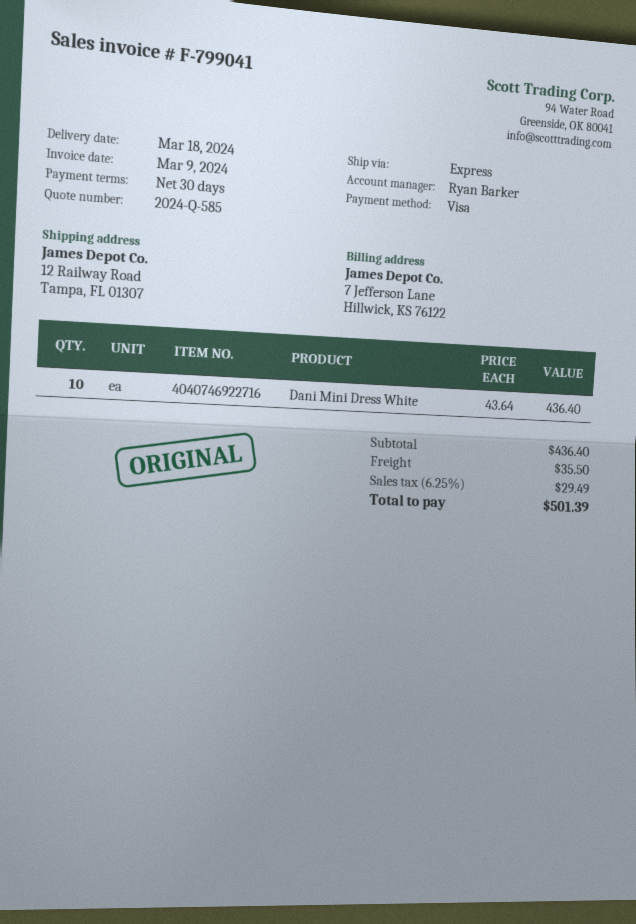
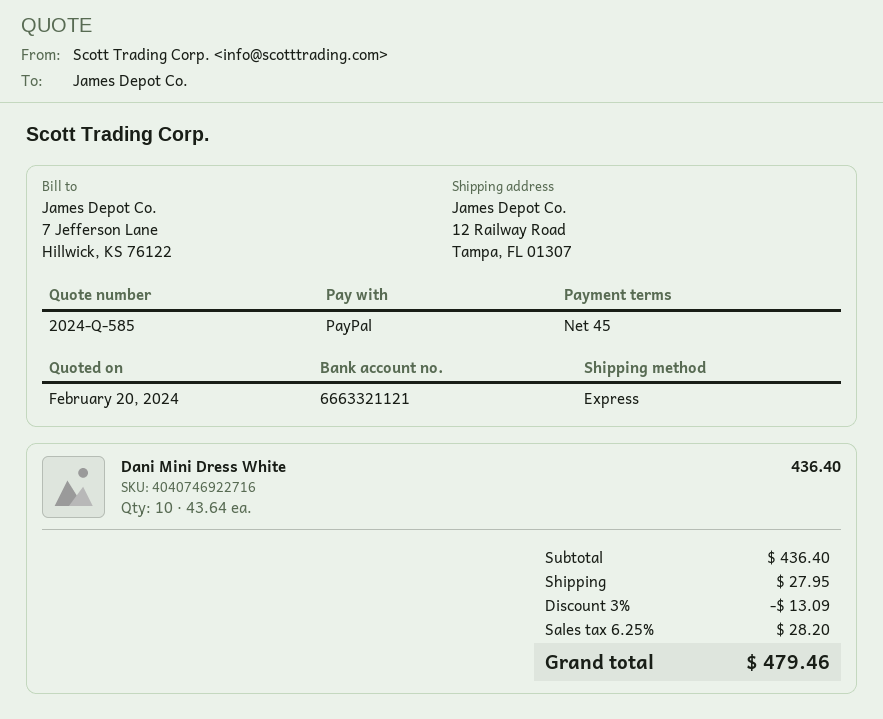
payment terms: 30 days -> 45 days
payment method: Visa -> PayPal
discount: none -> 3% = 13.09
shipping: 35.50 -> 27.95
tax: 6.25% = 29.49 -> 6.25% = 28.20
total: 501.39 -> 479.46

